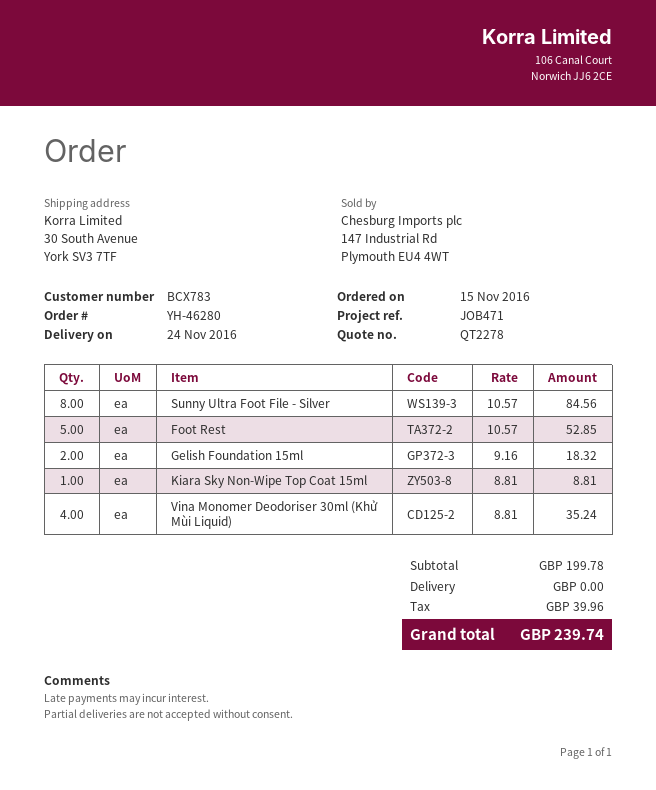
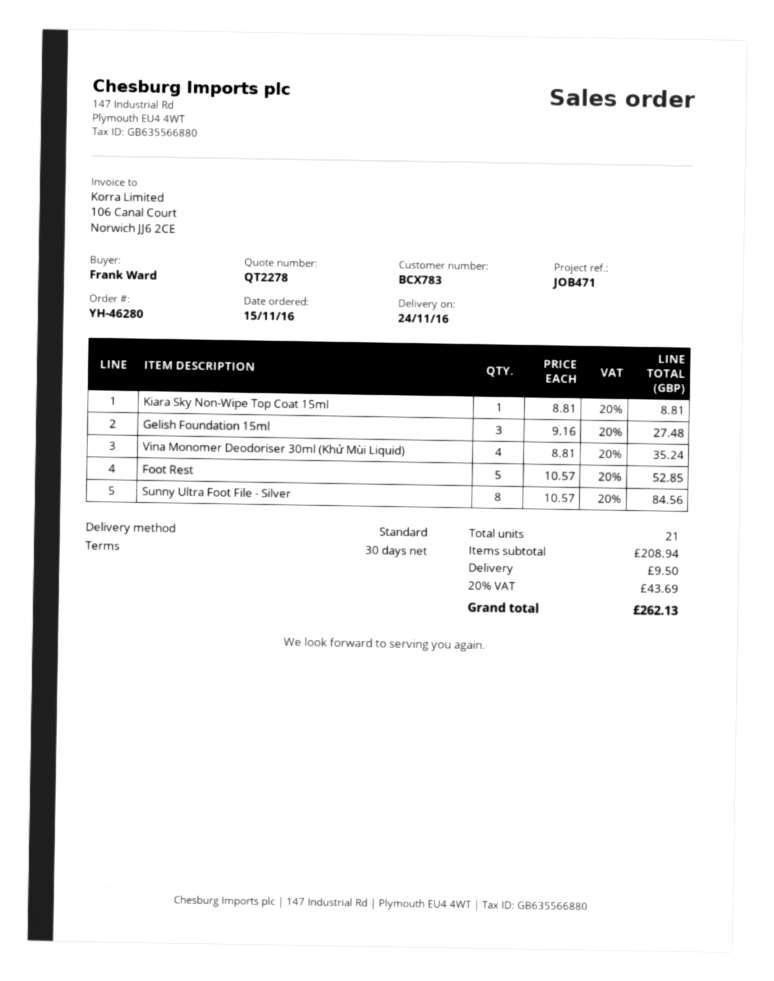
Gelish Foundation 15ml: 2 x 9.16 = 18.32 -> 3 x 9.16 = 27.48
subtotal: 199.78 -> 208.94
shipping: 0.00 -> 9.50
tax: 39.96 -> 43.69
total: 239.74 -> 262.13

